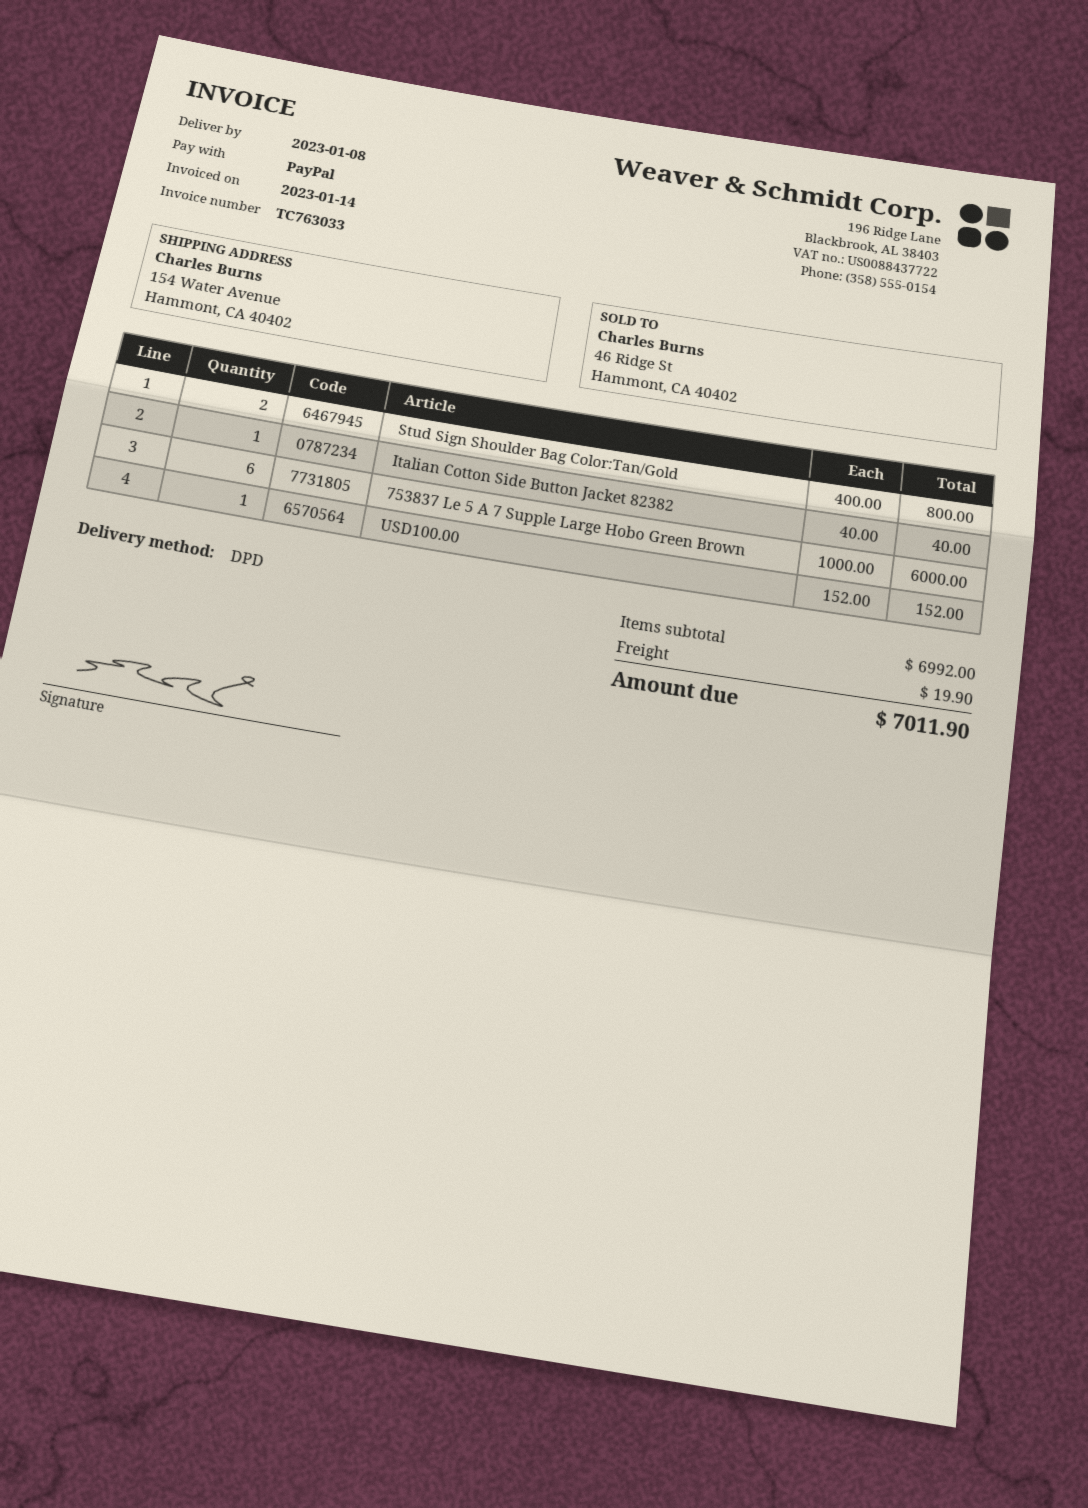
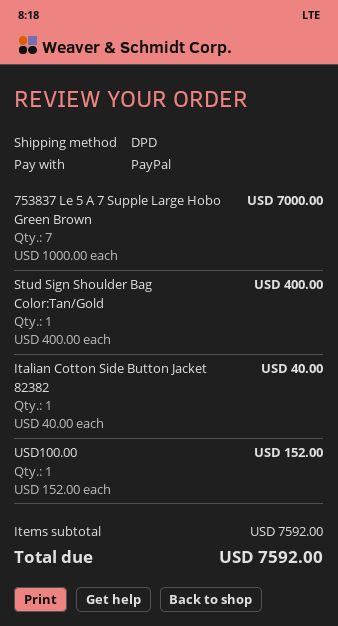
Stud Sign Shoulder Bag Color:Tan/Gold: 2 x 400.00 = 800.00 -> 1 x 400.00 = 400.00
753837 Le 5 A 7 Supple Large Hobo Green Brown: 6 x 1000.00 = 6000.00 -> 7 x 1000.00 = 7000.00
subtotal: 6992.00 -> 7592.00
shipping: 19.90 -> none
total: 7011.90 -> 7592.00

